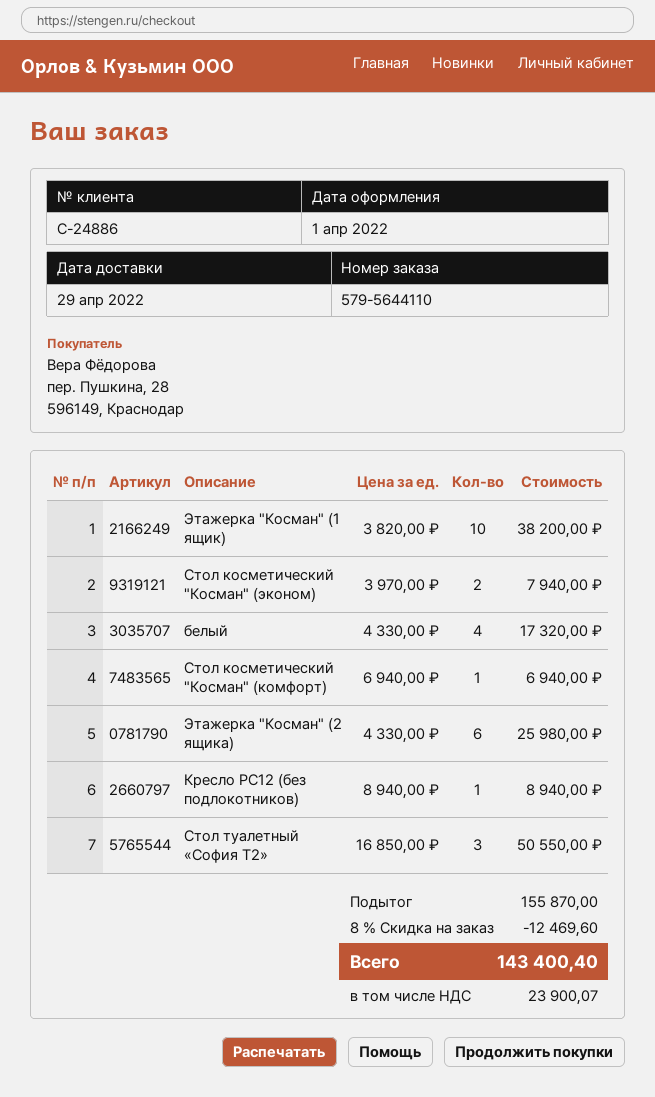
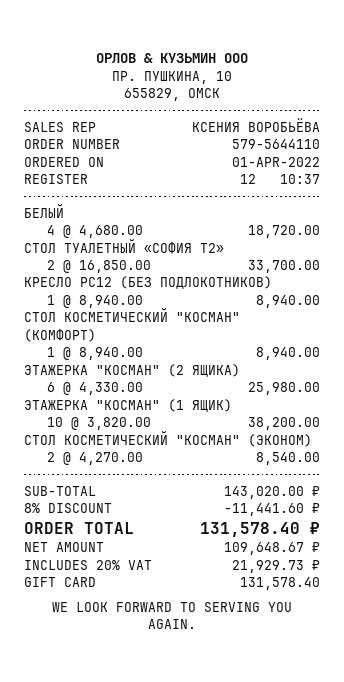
Стол косметический "Косман" (эконом): 2 x 3970.00 = 7940.00 -> 2 x 4270.00 = 8540.00
белый: 4 x 4330.00 = 17320.00 -> 4 x 4680.00 = 18720.00
Стол косметический "Косман" (комфорт): 1 x 6940.00 = 6940.00 -> 1 x 8940.00 = 8940.00
Стол туалетный «София Т2»: 3 x 16850.00 = 50550.00 -> 2 x 16850.00 = 33700.00
subtotal: 155870.00 -> 143020.00
discount: 8% = 12469.60 -> 8% = 11441.60
tax: 23900.07 -> 21929.73
total: 143400.40 -> 131578.40

